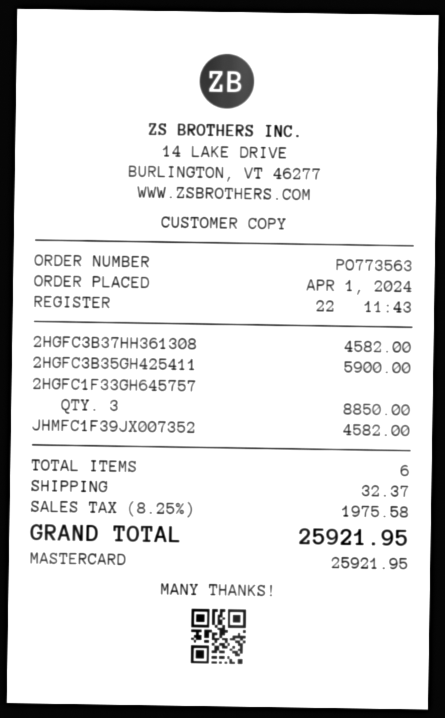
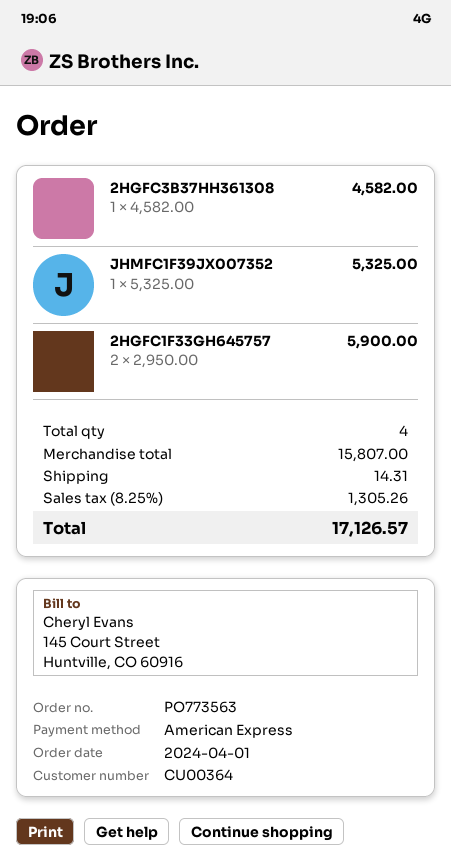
payment method: Mastercard -> American Express
2HGFC3B35GH425411: 1 for 5900.00 -> none
2HGFC1F33GH645757: 3 for 8850.00 -> 2 for 5900.00
JHMFC1F39JX007352: 1 for 4582.00 -> 1 for 5325.00
total quantity: 6 -> 4
shipping: 32.37 -> 14.31
tax: 8.25% = 1975.58 -> 8.25% = 1305.26
total: 25921.95 -> 17126.57

